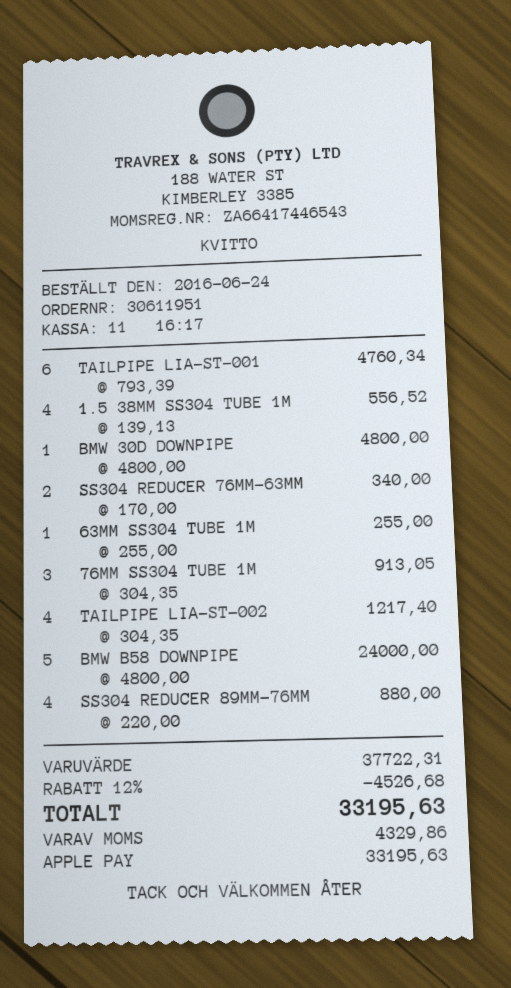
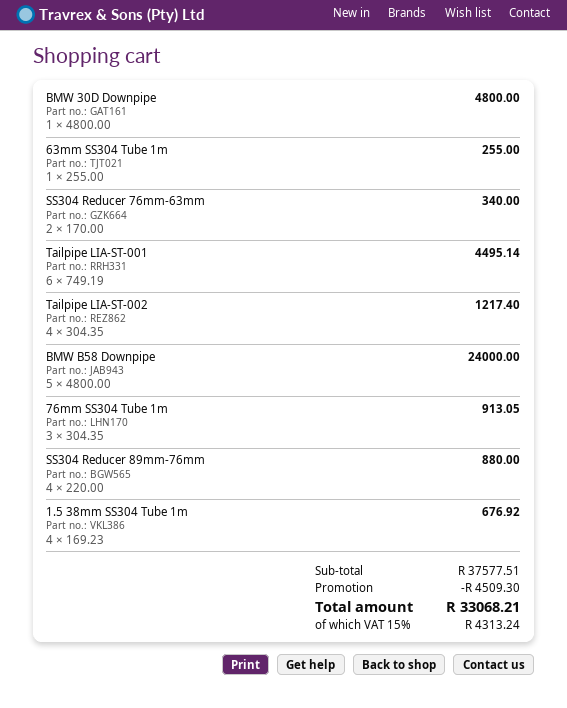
TAILPIPE LIA-ST-001: 6 x 793.39 = 4760.34 -> 6 x 749.19 = 4495.14
1.5 38MM SS304 TUBE 1M: 4 x 139.13 = 556.52 -> 4 x 169.23 = 676.92
subtotal: 37722.31 -> 37577.51
discount: 4526.68 -> 4509.30
tax: 4329.86 -> 4313.24
total: 33195.63 -> 33068.21

